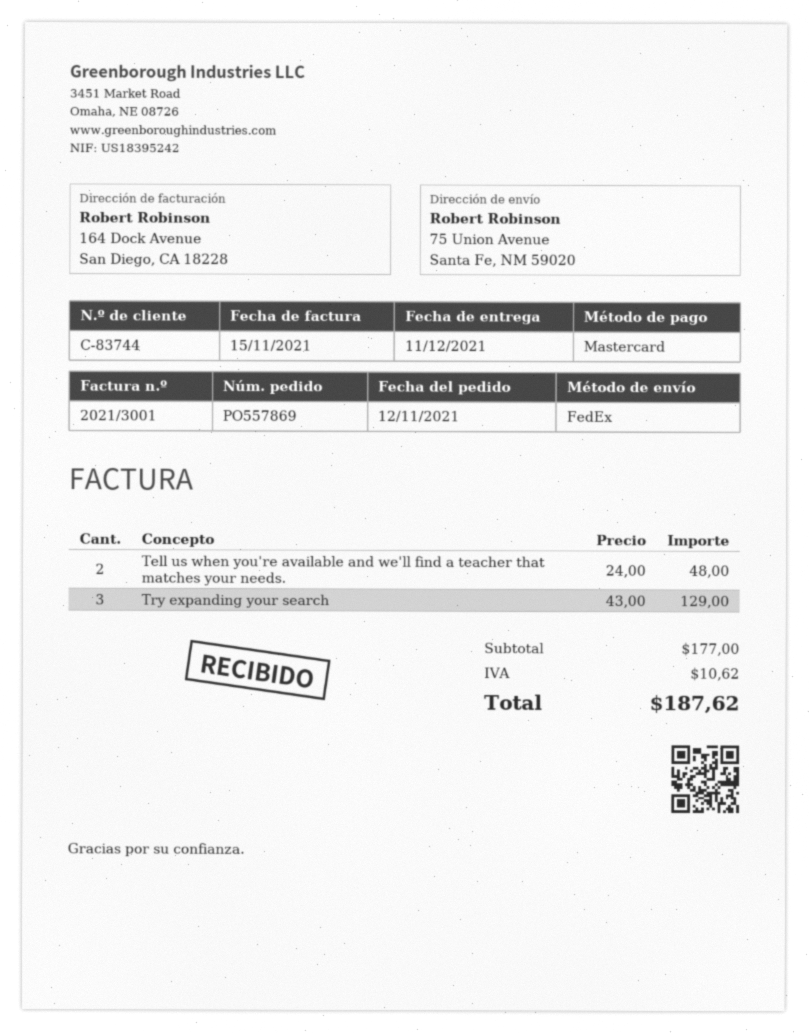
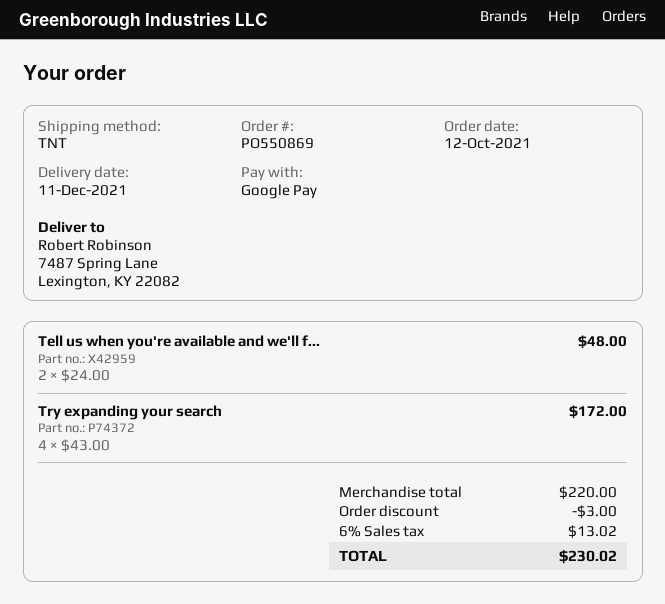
order number: PO557869 -> PO550869
order date: 2021-11-12 -> 2021-10-12
payment method: Mastercard -> Google Pay
shipping method: FedEx -> TNT
ship to: 75 Union Avenue, Santa Fe, NM 59020 -> 7487 Spring Lane, Lexington, KY 22082
Try expanding your search: 3 x 43.00 = 129.00 -> 4 x 43.00 = 172.00
subtotal: 177.00 -> 220.00
discount: none -> 3.00
tax: 10.62 -> 13.02
total: 187.62 -> 230.02

